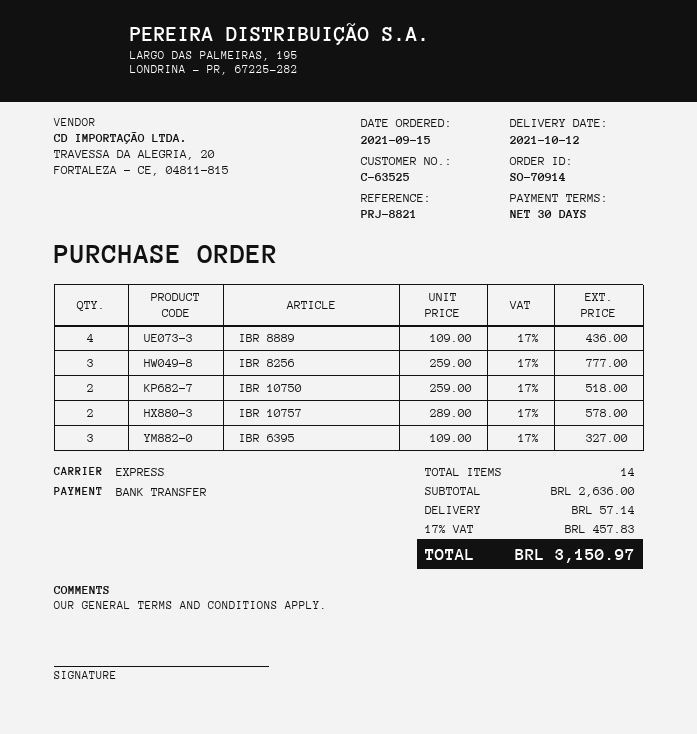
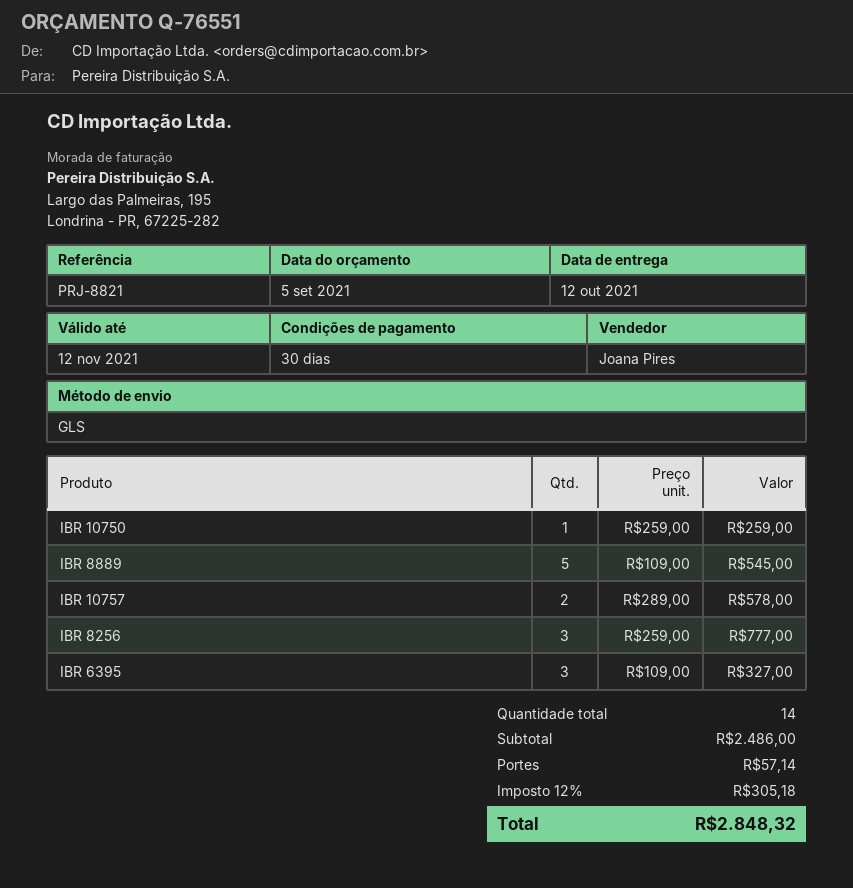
shipping method: express -> GLS
IBR 8889: 4 x 109.00 = 436.00 -> 5 x 109.00 = 545.00
IBR 10750: 2 x 259.00 = 518.00 -> 1 x 259.00 = 259.00
subtotal: 2636.00 -> 2486.00
tax: 17% = 457.83 -> 12% = 305.18
total: 3150.97 -> 2848.32

